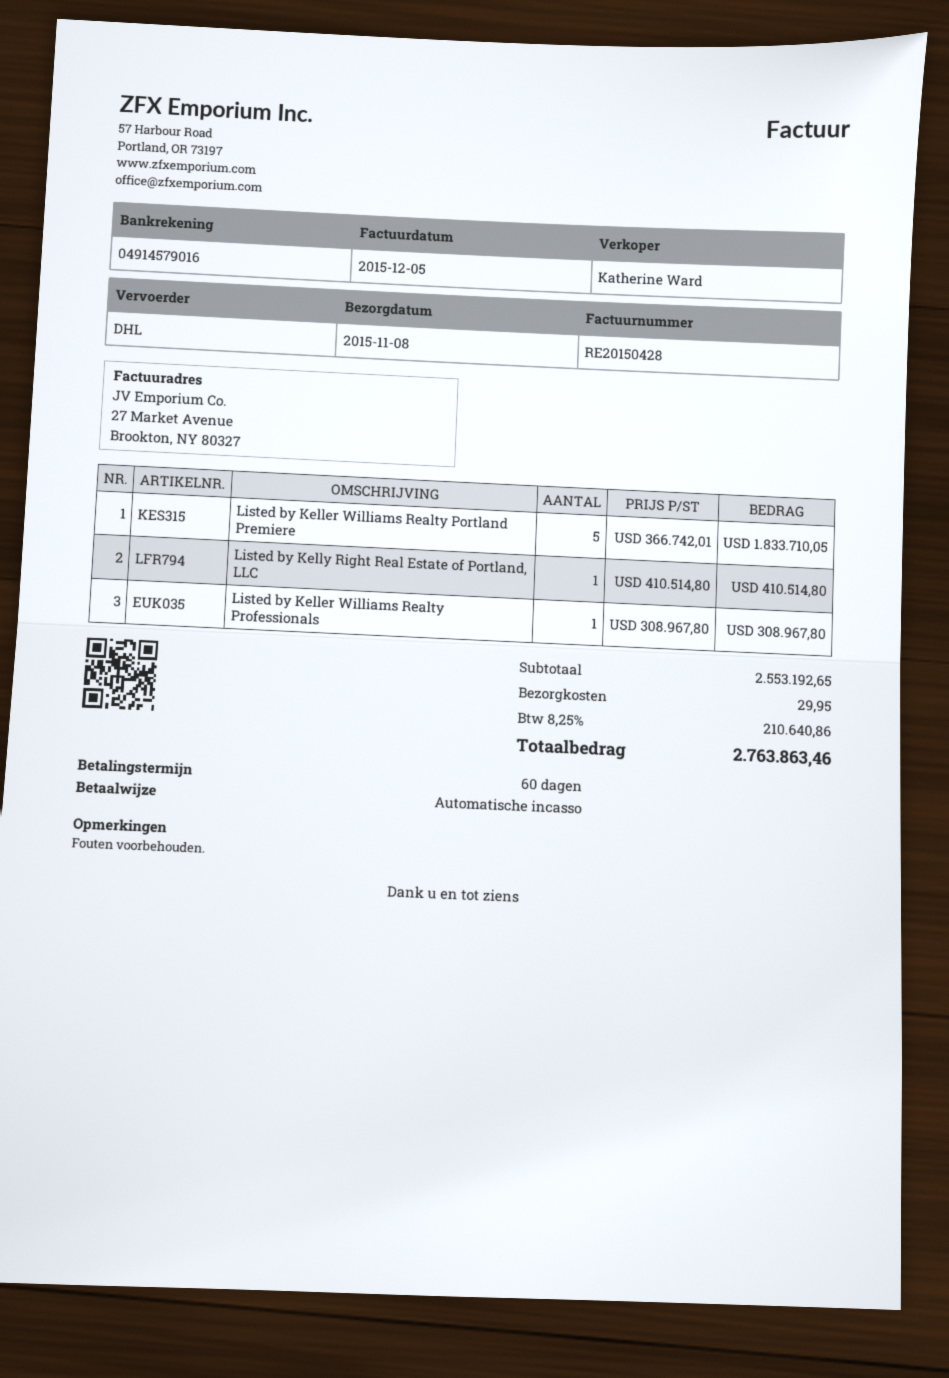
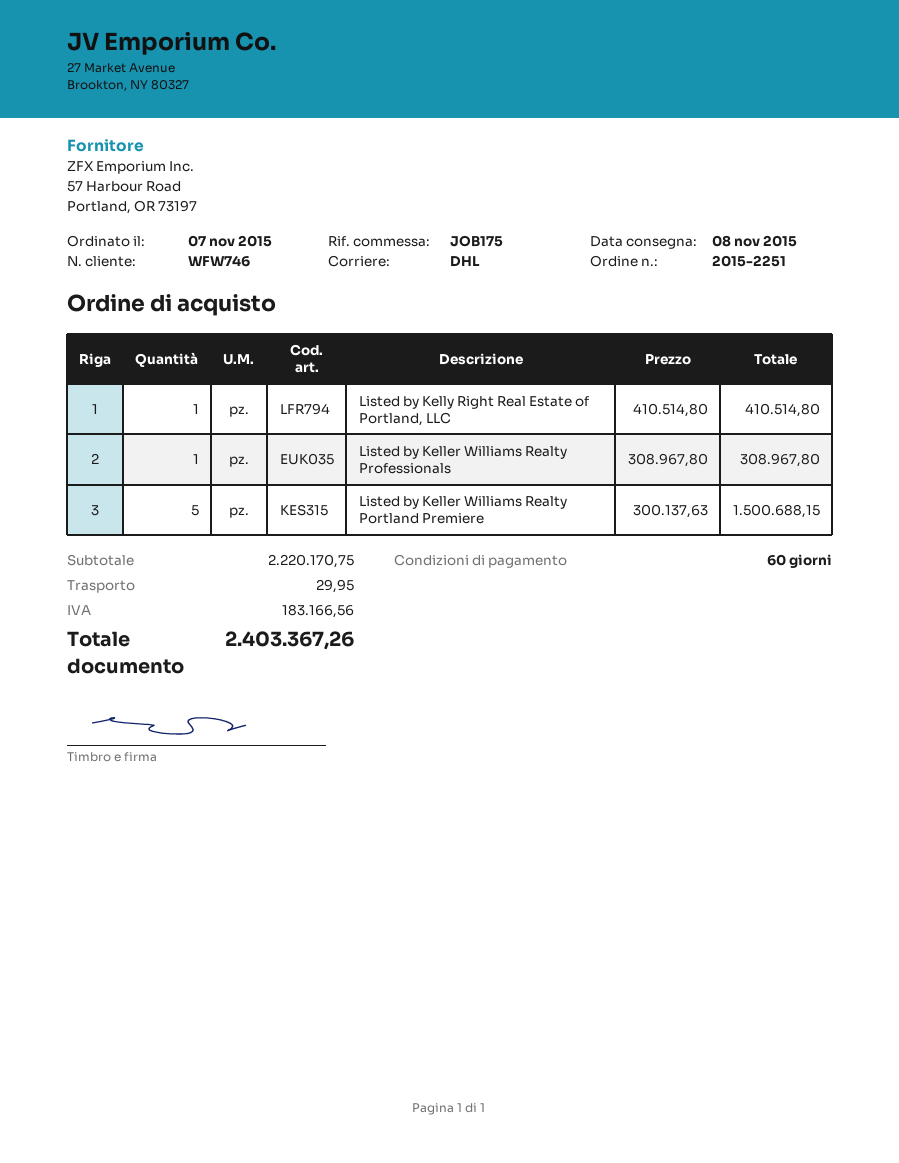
Listed by Keller Williams Realty Portland Premiere: 5 x 366742.01 = 1833710.05 -> 5 x 300137.63 = 1500688.15
subtotal: 2553192.65 -> 2220170.75
tax: 210640.86 -> 183166.56
total: 2763863.46 -> 2403367.26

